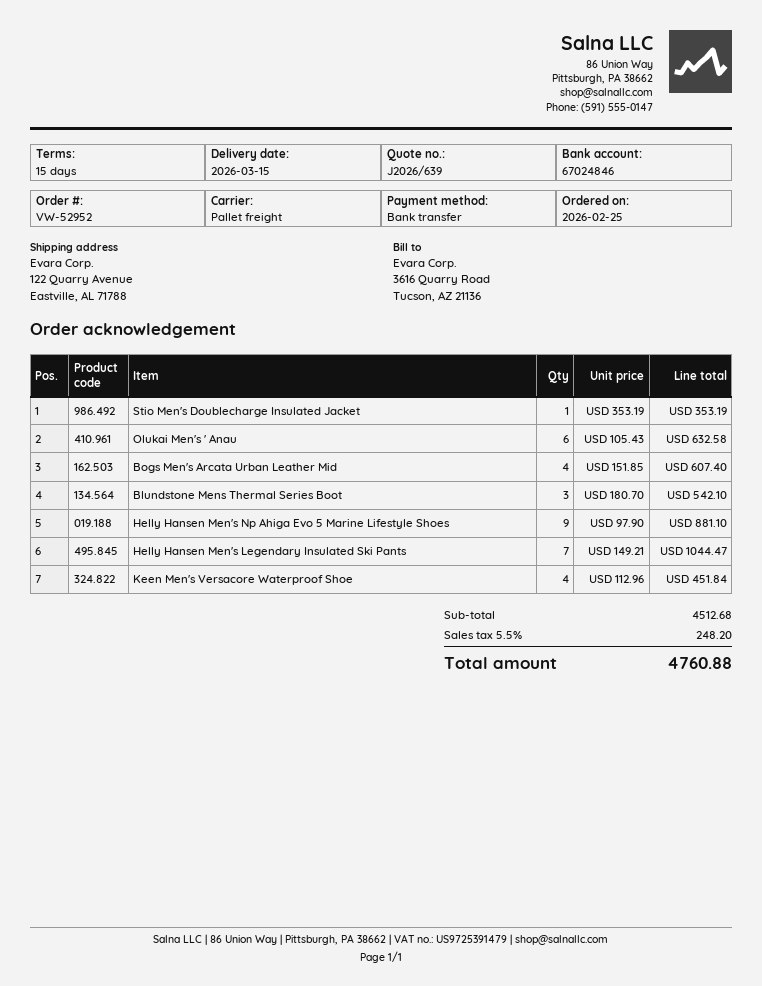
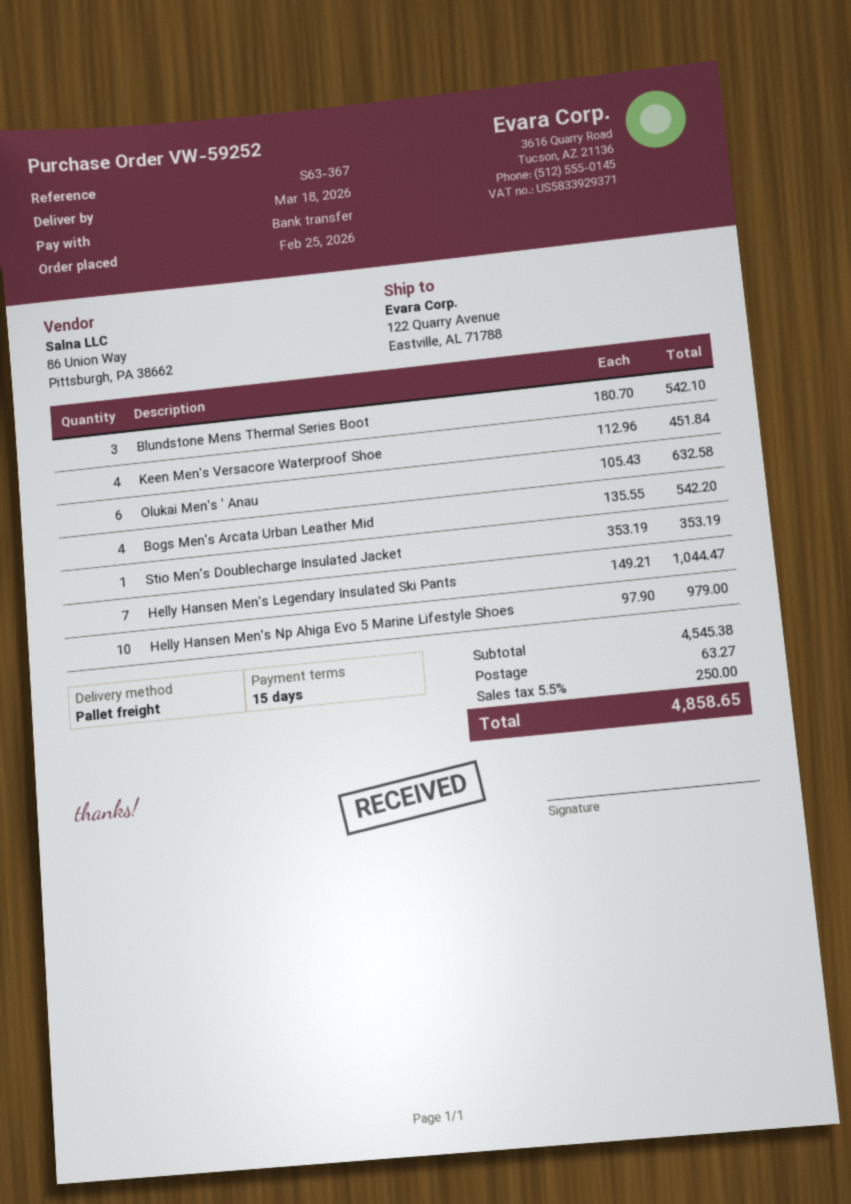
order number: VW-52952 -> VW-59252
delivery date: 2026-03-15 -> 2026-03-18
Bogs Men's Arcata Urban Leather Mid: 4 x 151.85 = 607.40 -> 4 x 135.55 = 542.20
Helly Hansen Men's Np Ahiga Evo 5 Marine Lifestyle Shoes: 9 x 97.90 = 881.10 -> 10 x 97.90 = 979.00
subtotal: 4512.68 -> 4545.38
shipping: none -> 63.27
tax: 5.5% = 248.20 -> 5.5% = 250.00
total: 4760.88 -> 4858.65

